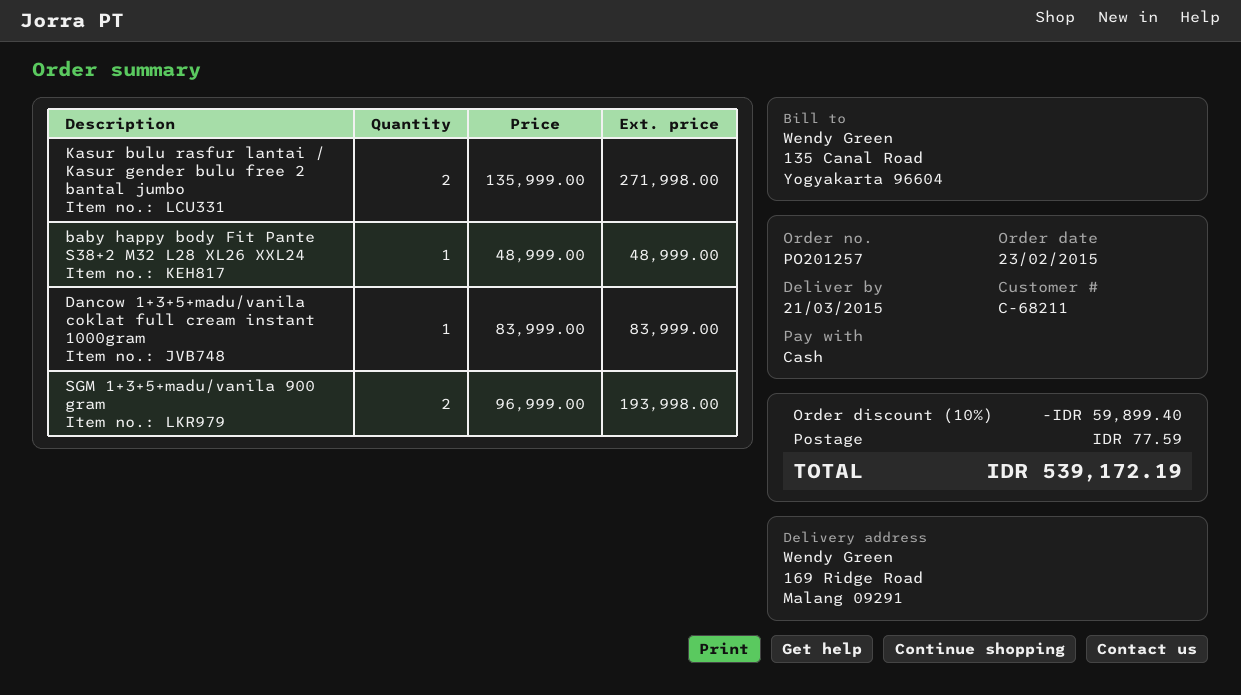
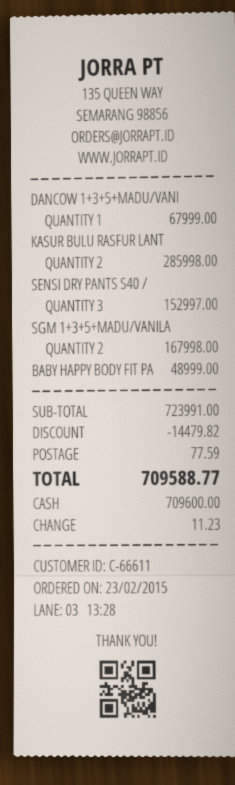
customer number: C-68211 -> C-66611
Kasur bulu rasfur lantai / Kasur gender bulu free 2 bantal jumbo: 2 for 271998.00 -> 2 for 285998.00
Dancow 1+3+5+madu/vanila coklat full cream instant 1000gram: 1 for 83999.00 -> 1 for 67999.00
SGM 1+3+5+madu/vanila 900 gram: 2 for 193998.00 -> 2 for 167998.00
SENSI DRY PANTS S40 /: none -> 3 for 152997.00
discount: 59899.40 -> 14479.82
total: 539172.19 -> 709588.77

